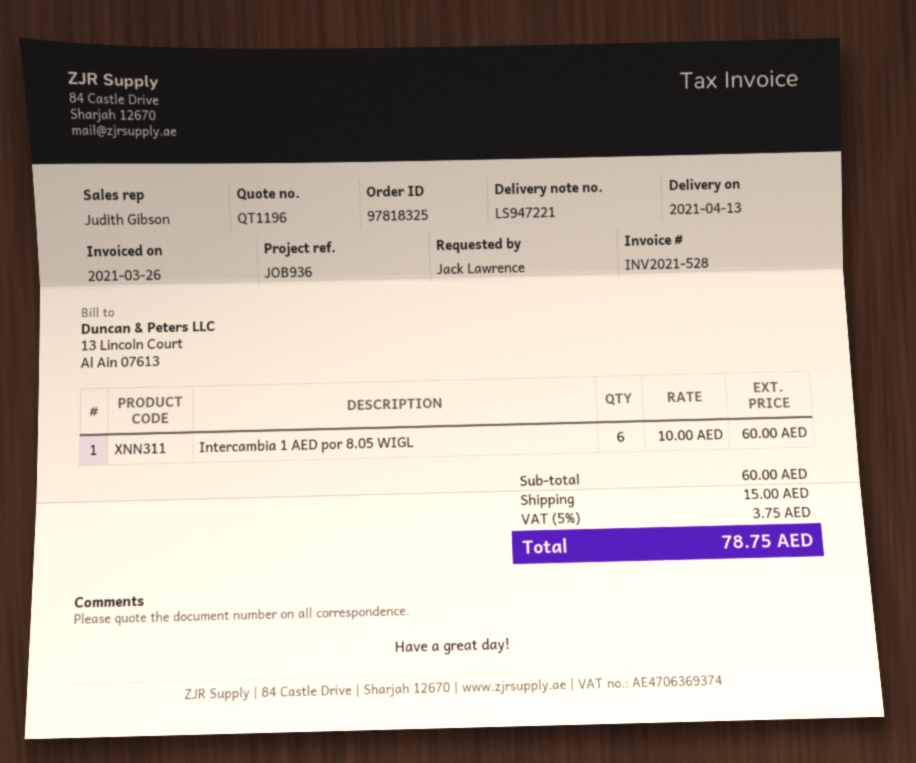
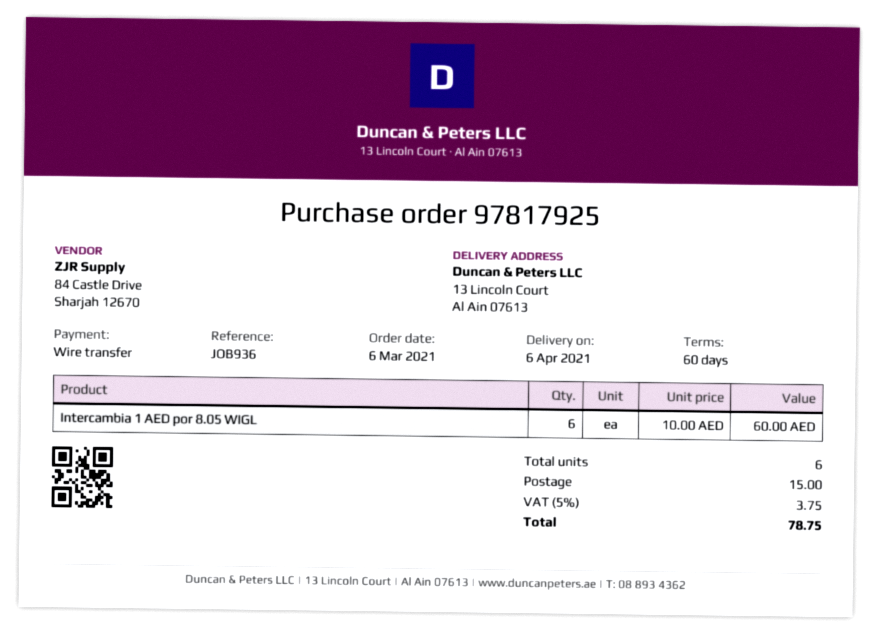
order number: 97818325 -> 97817925
delivery date: 2021-04-13 -> 2021-04-06

